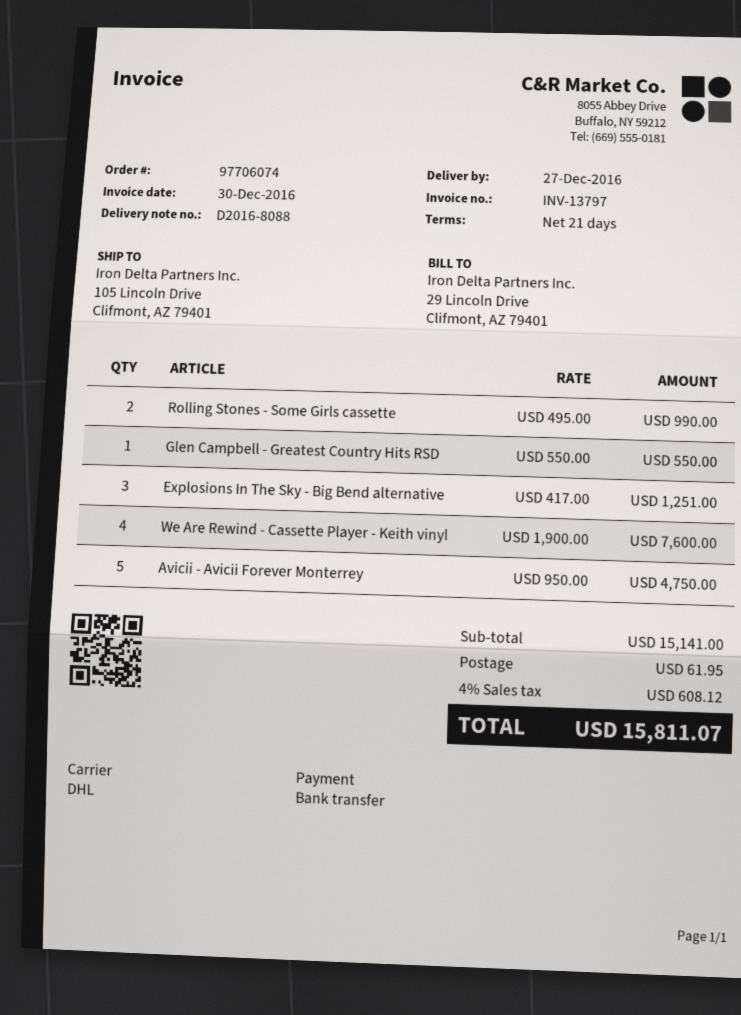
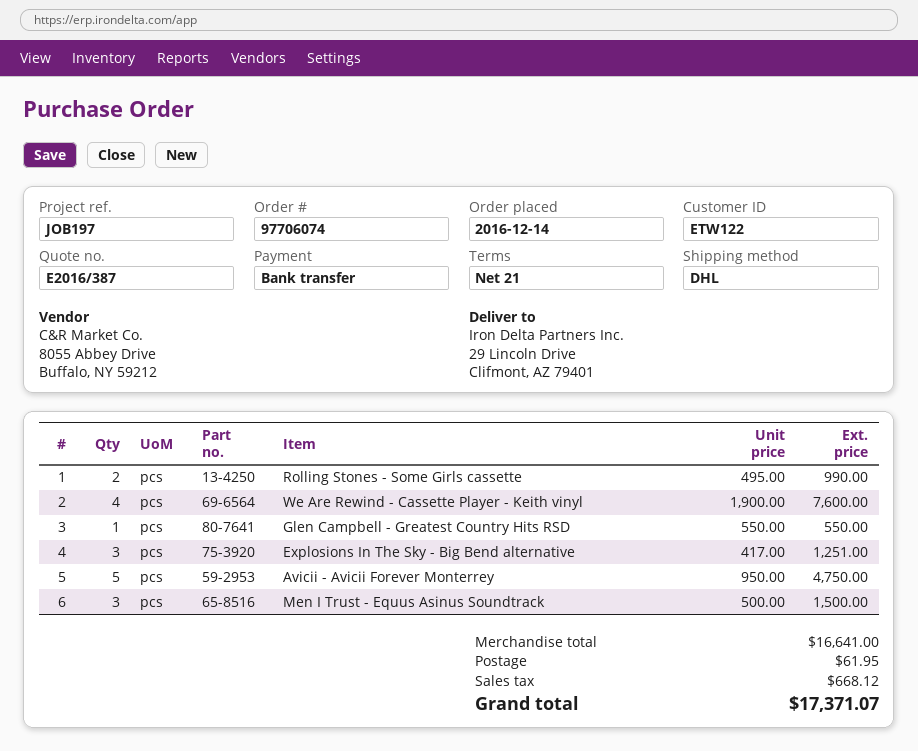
ship to: 105 Lincoln Drive, Clifmont, AZ 79401 -> 29 Lincoln Drive, Clifmont, AZ 79401
Men I Trust - Equus Asinus Soundtrack: none -> 3 x 500.00 = 1500.00
subtotal: 15141.00 -> 16641.00
tax: 608.12 -> 668.12
total: 15811.07 -> 17371.07

